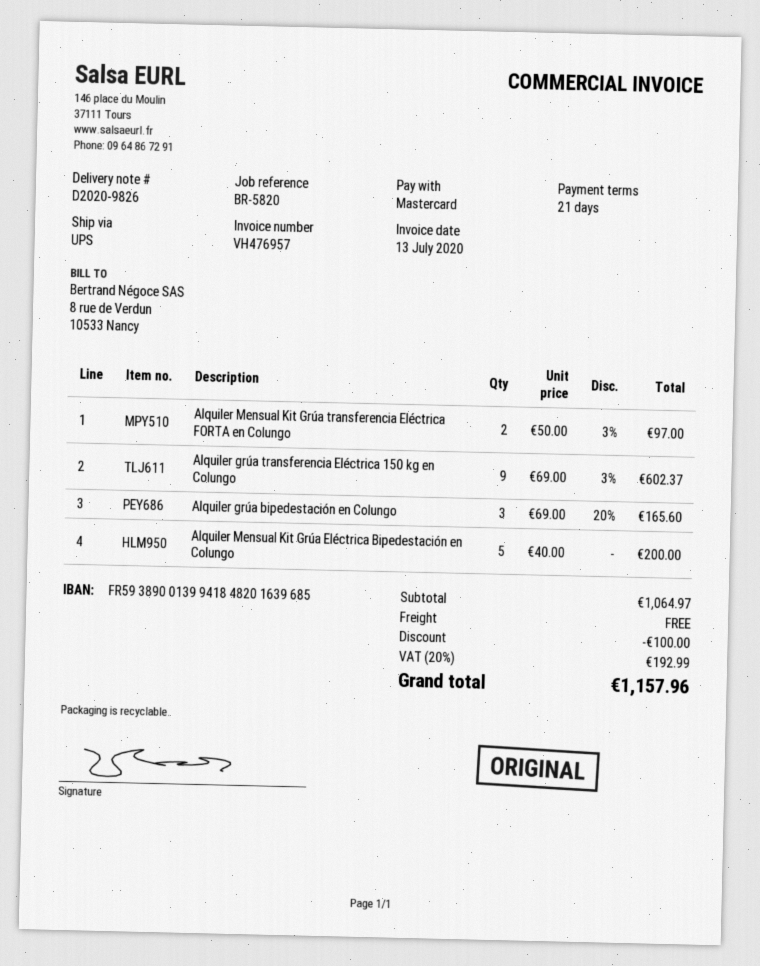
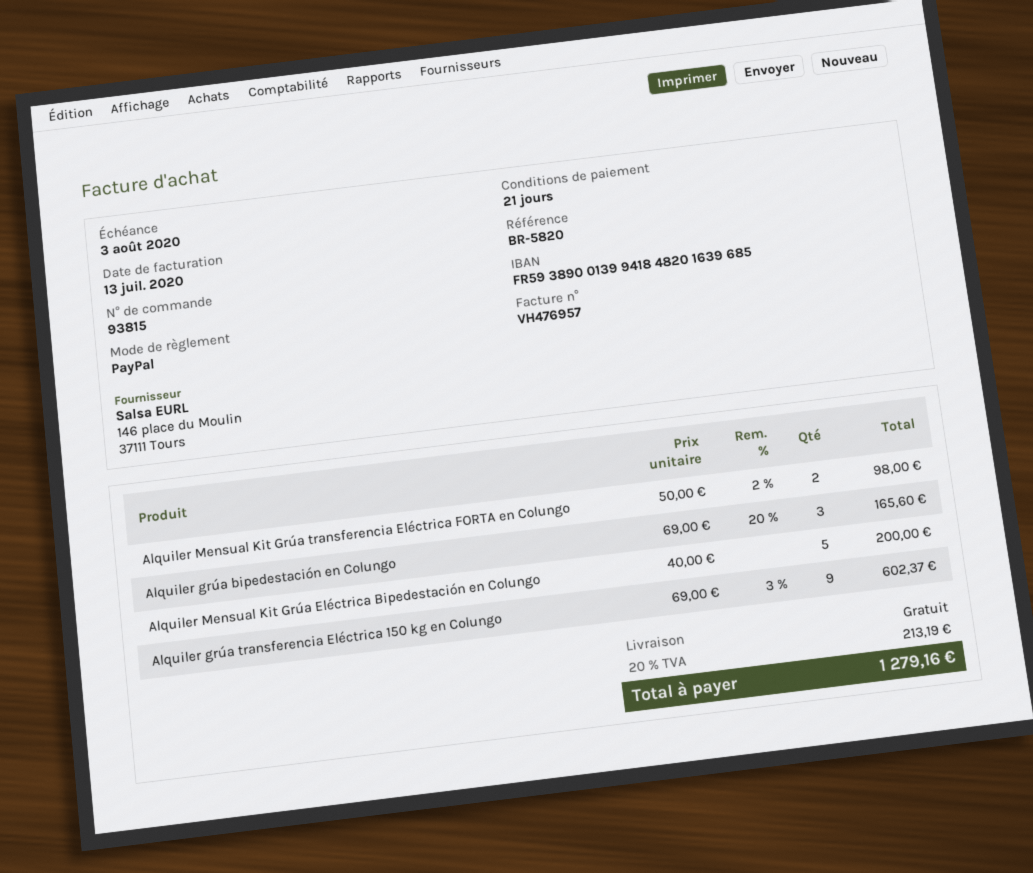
payment method: Mastercard -> PayPal
Alquiler Mensual Kit Grúa transferencia Eléctrica FORTA en Colungo: 2 x 50.00 - 3% = 97.00 -> 2 x 50.00 - 2% = 98.00
discount: 100.00 -> none
tax: 20% = 192.99 -> 20% = 213.19
total: 1157.96 -> 1279.16

